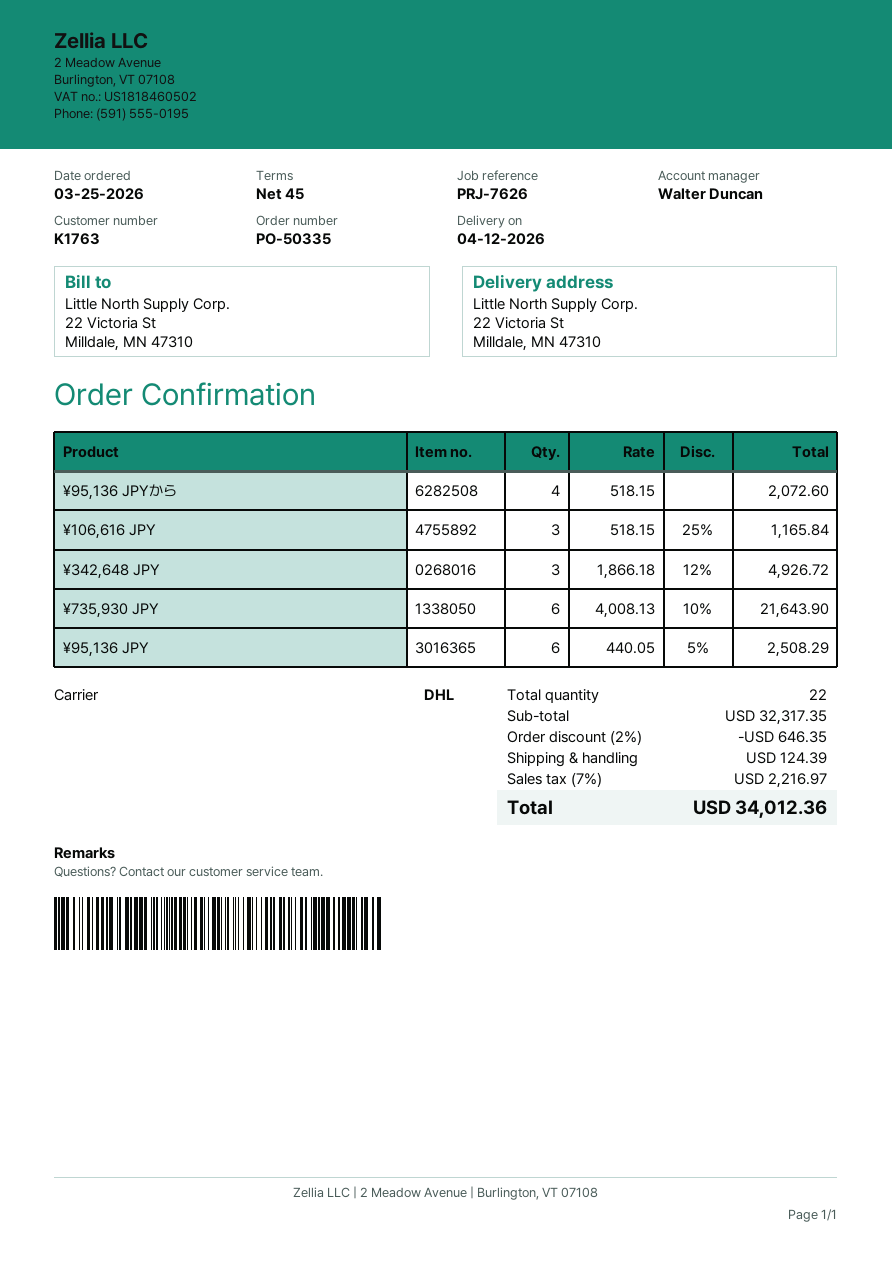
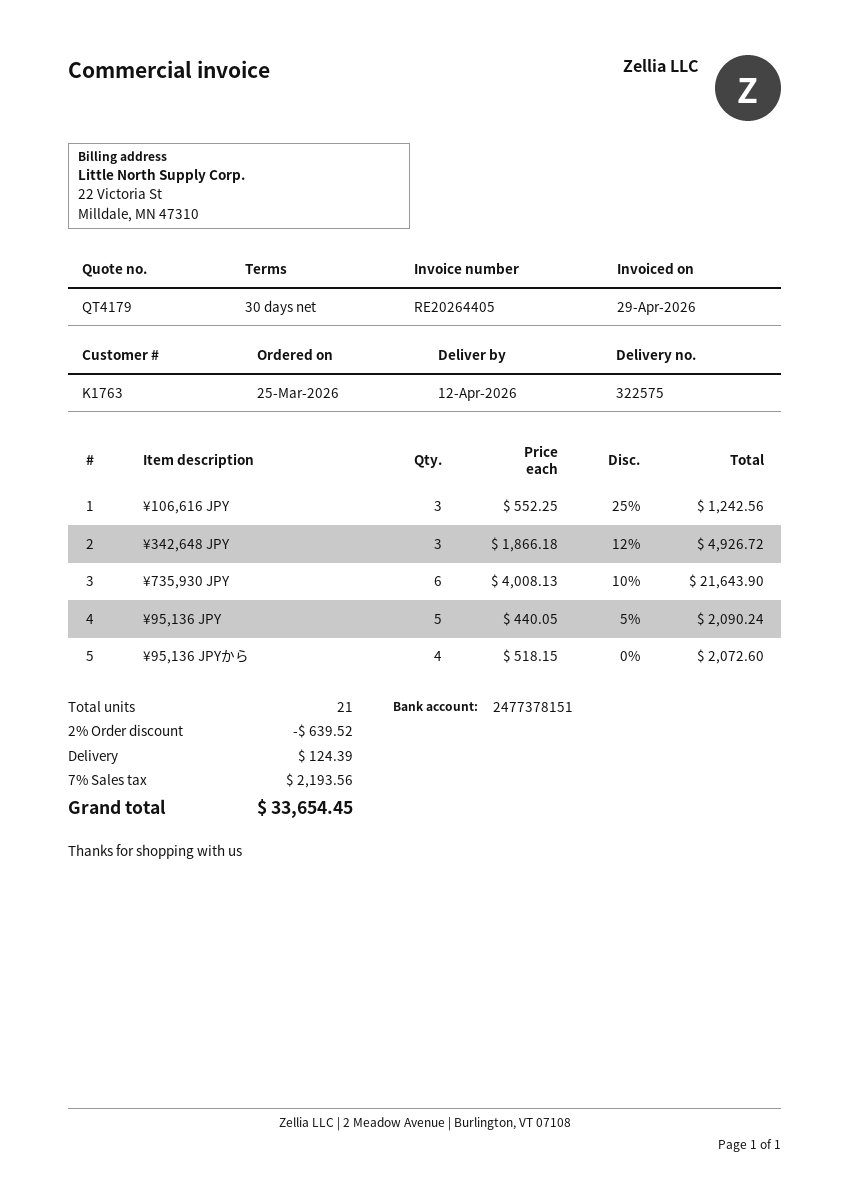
payment terms: 45 days -> 30 days
¥106,616 JPY: 3 x 518.15 - 25% = 1165.84 -> 3 x 552.25 - 25% = 1242.56
¥95,136 JPY: 6 x 440.05 - 5% = 2508.29 -> 5 x 440.05 - 5% = 2090.24
total quantity: 22 -> 21
discount: 2% = 646.35 -> 2% = 639.52
tax: 7% = 2216.97 -> 7% = 2193.56
total: 34012.36 -> 33654.45

